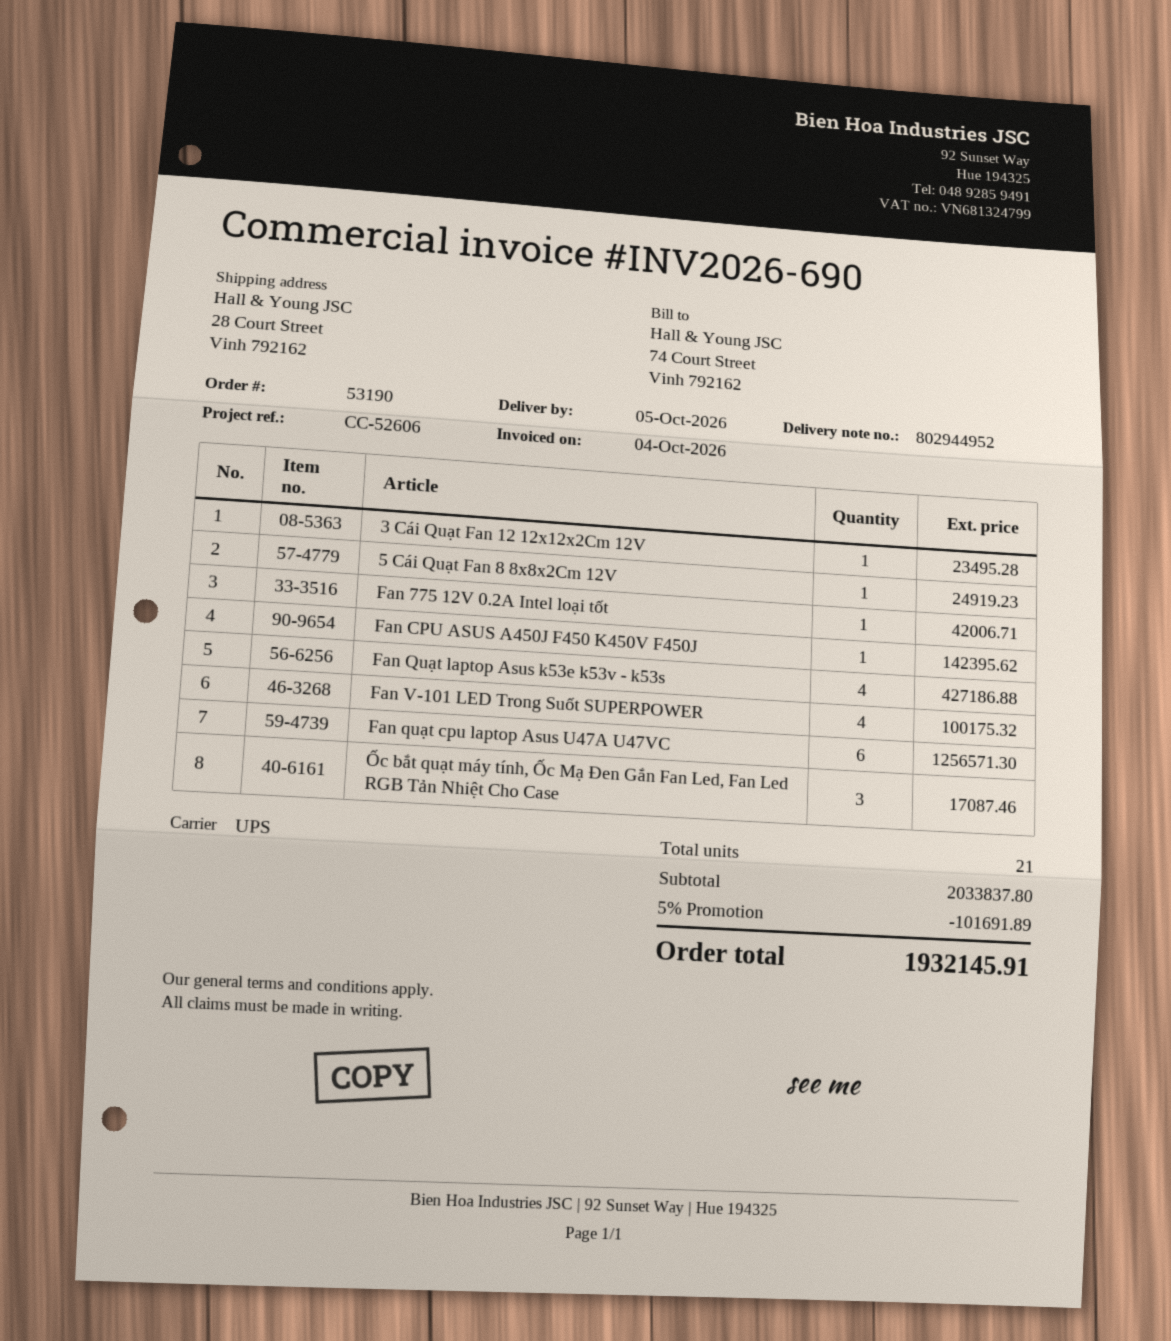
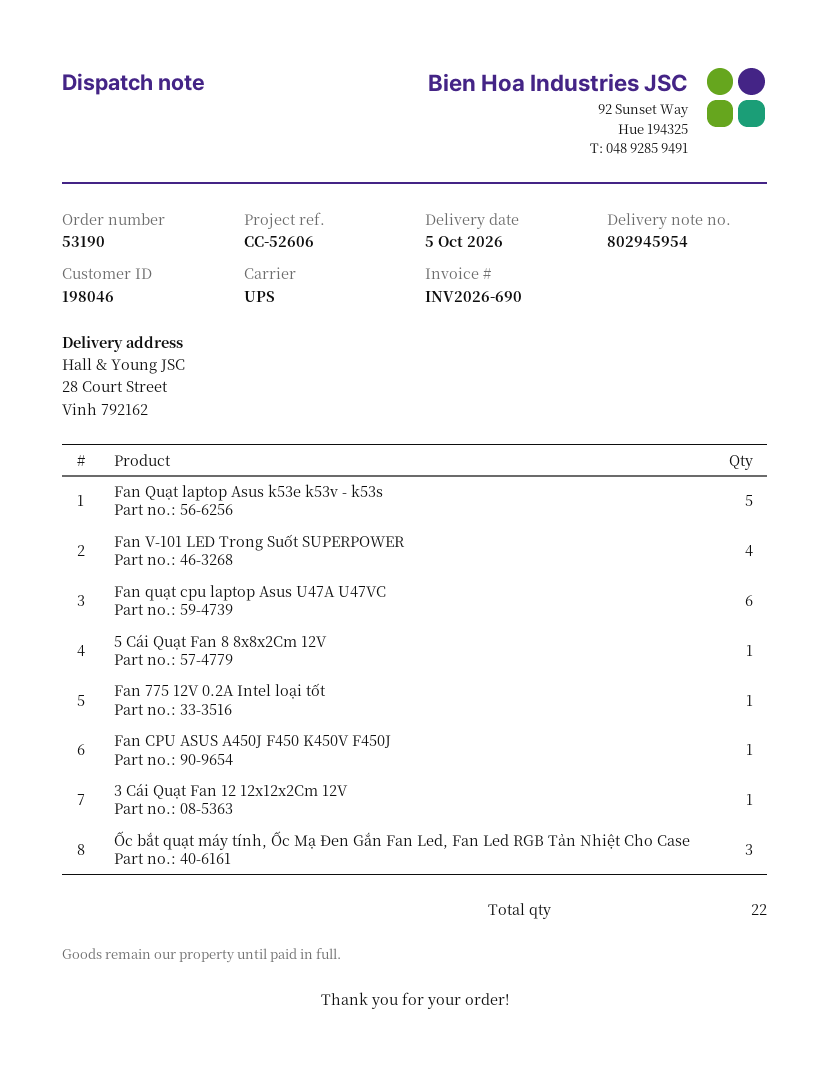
delivery note number: 802944952 -> 802945954
Fan Quạt laptop Asus k53e k53v - k53s: 4 -> 5
total quantity: 21 -> 22

